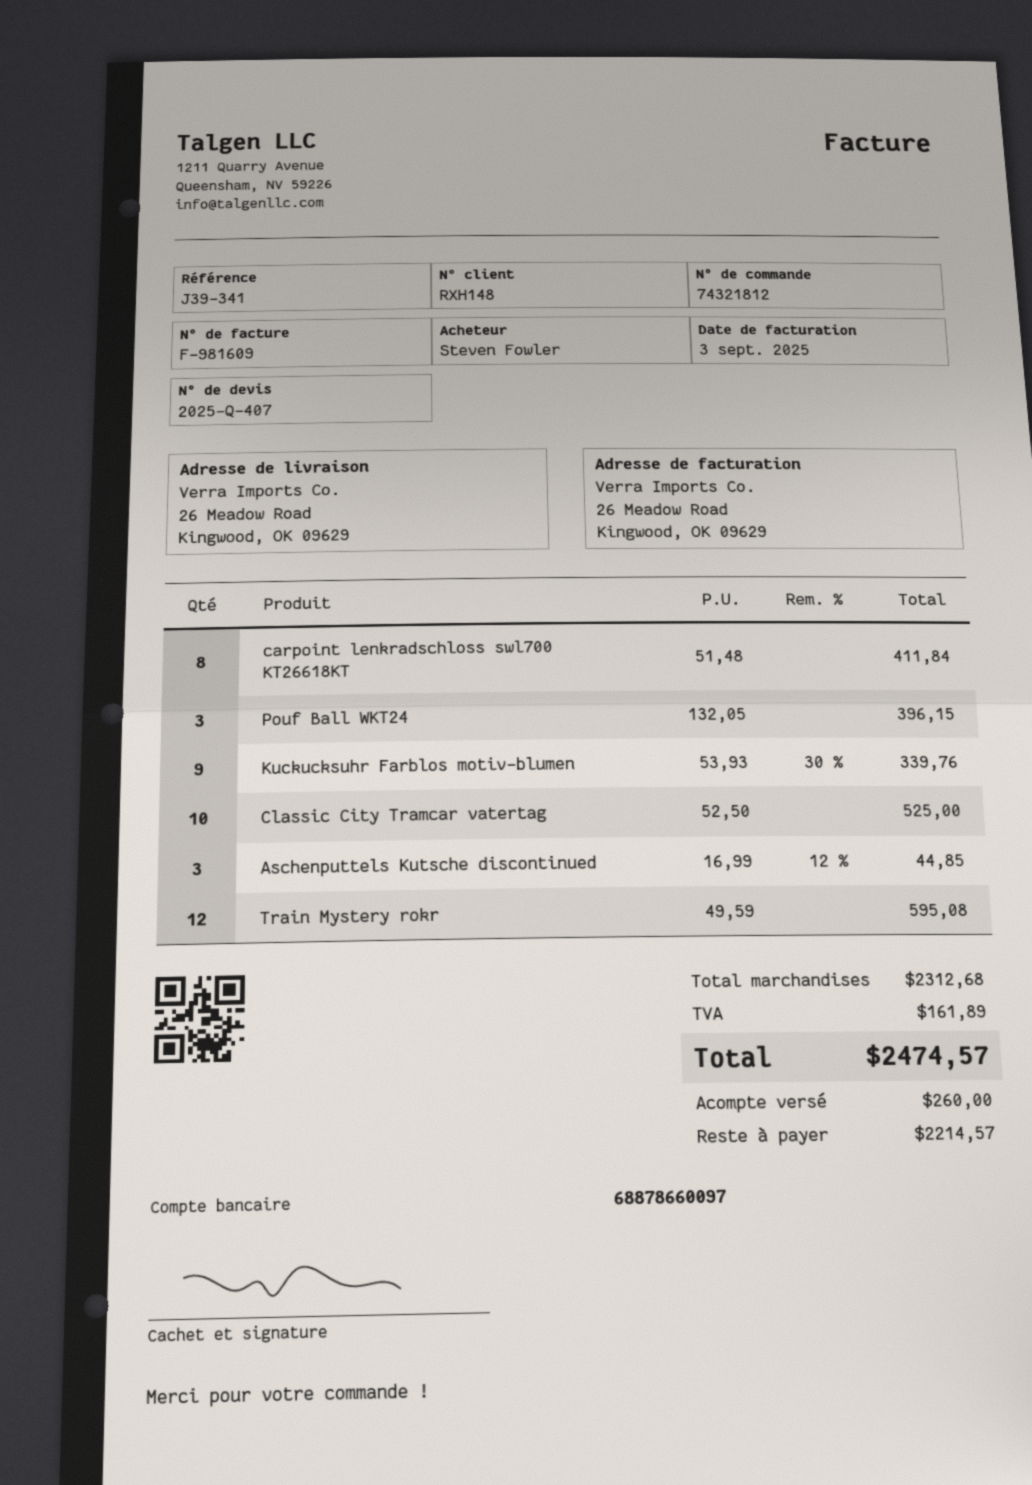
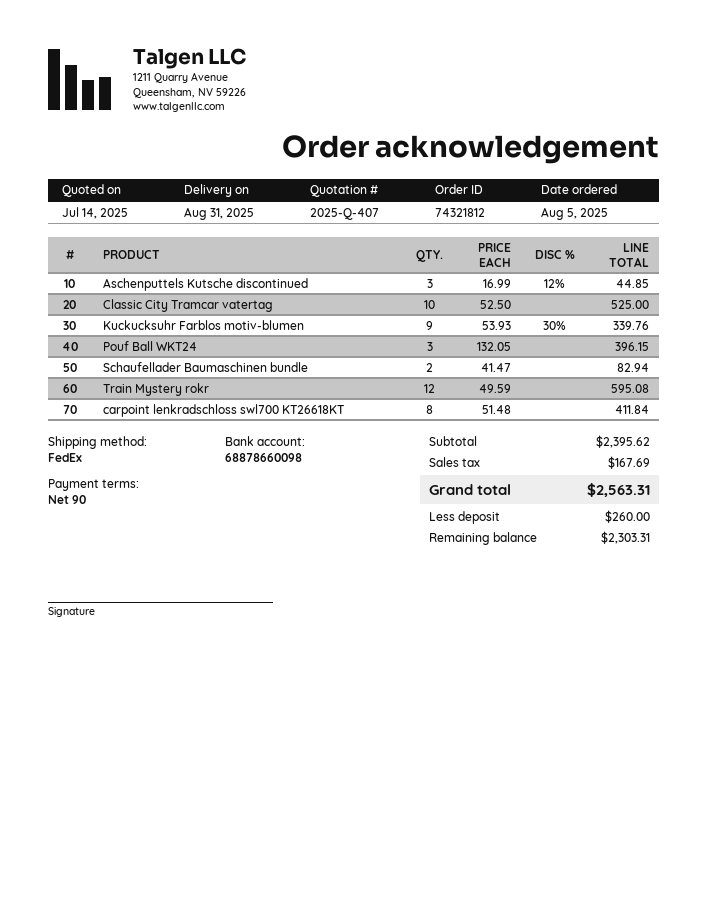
bank account: 68878660097 -> 68878660098
Schaufellader Baumaschinen bundle: none -> 2 x 41.47 = 82.94
subtotal: 2312.68 -> 2395.62
tax: 161.89 -> 167.69
total: 2474.57 -> 2563.31
balance: 2214.57 -> 2303.31

